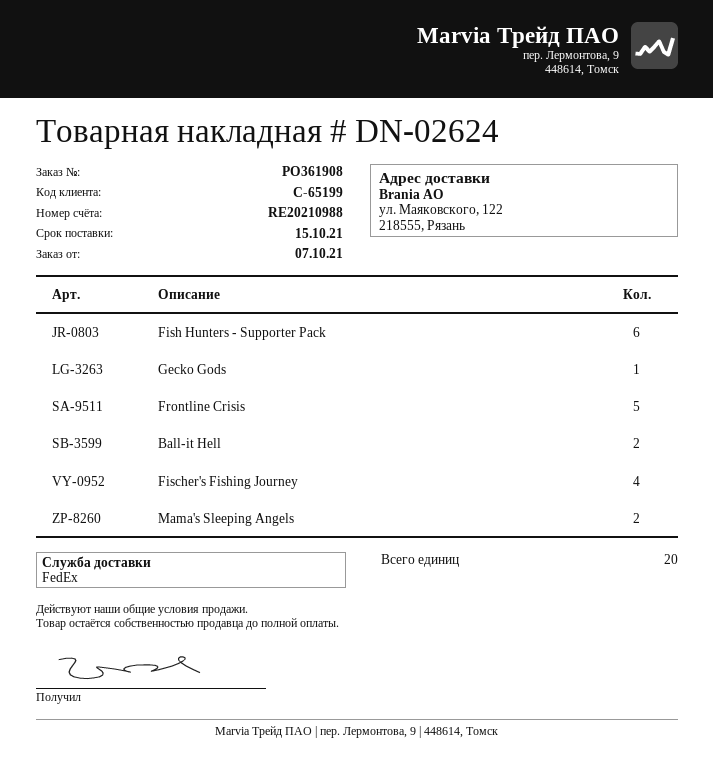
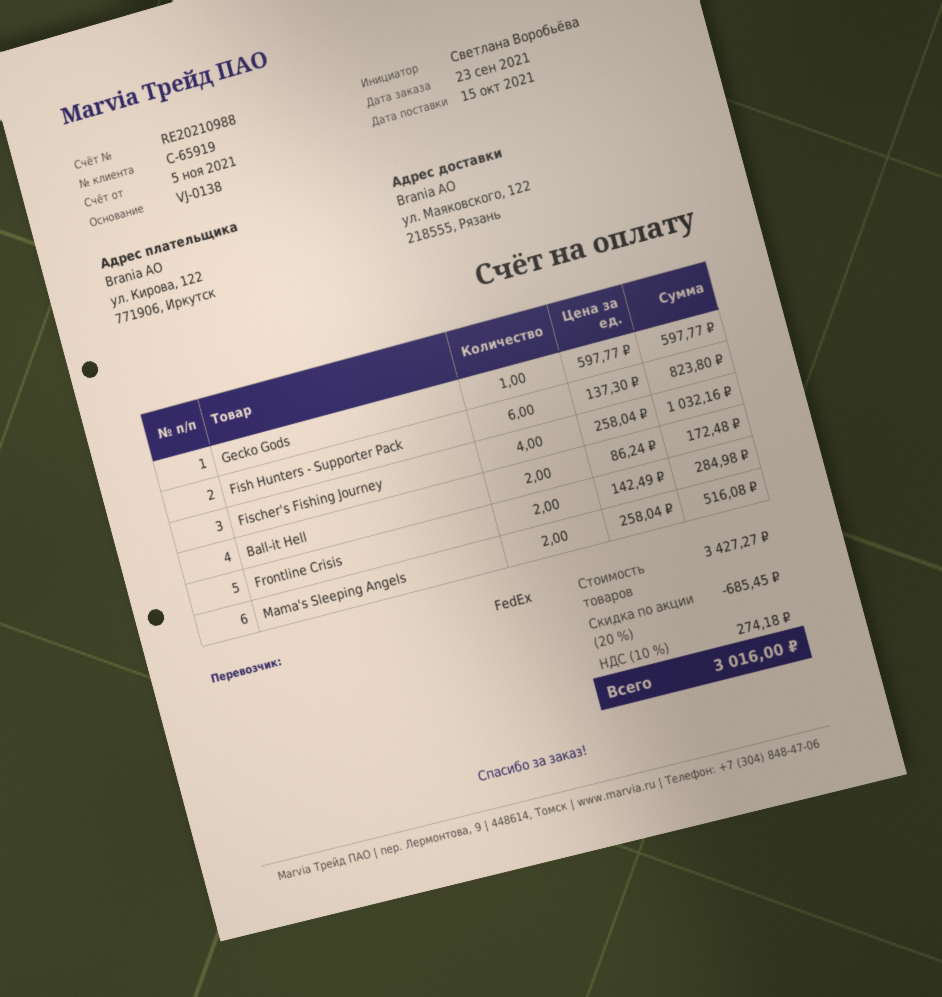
order date: 2021-10-07 -> 2021-09-23
customer number: C-65199 -> C-65919
Frontline Crisis: 5 -> 2

